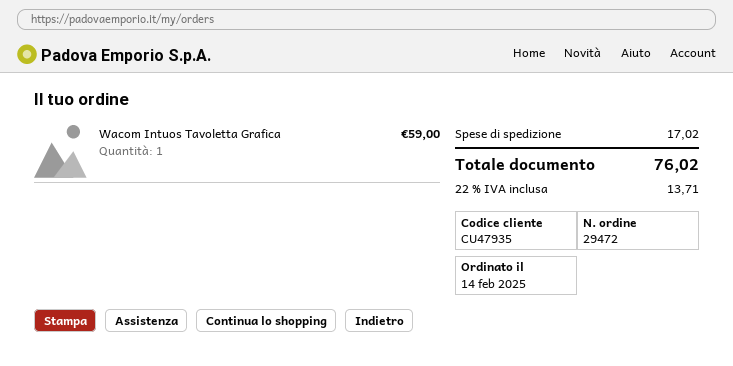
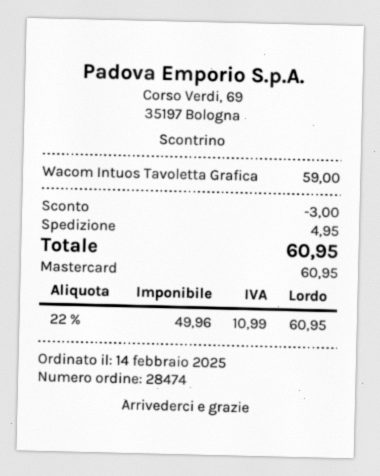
order number: 29472 -> 28474
discount: none -> 3.00
shipping: 17.02 -> 4.95
tax: 22% = 13.71 -> 22% = 10.99
total: 76.02 -> 60.95

